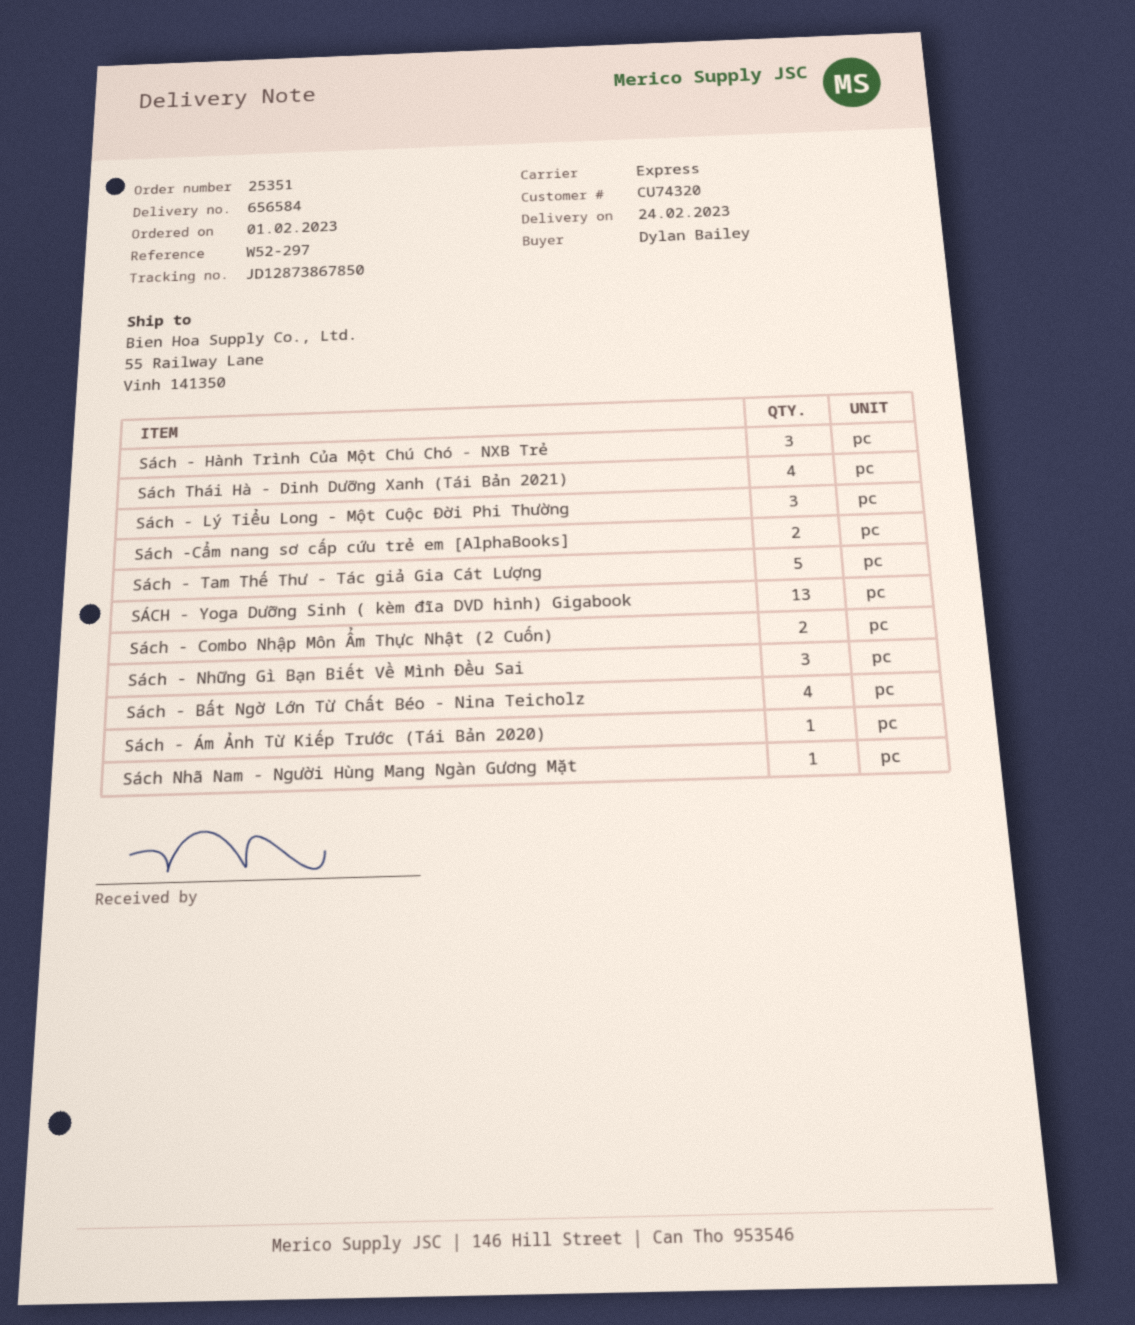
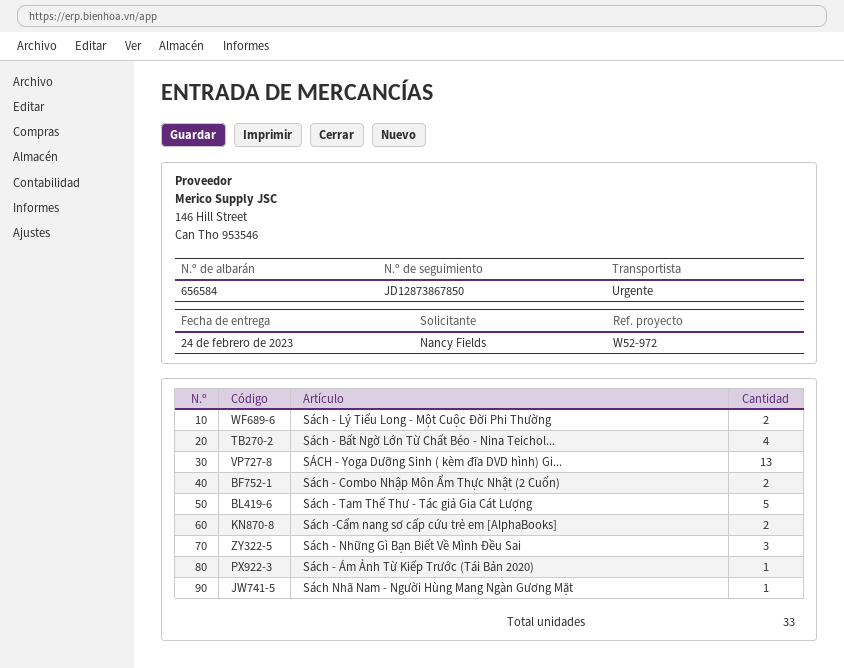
reference: W52-297 -> W52-972
ordered by: Dylan Bailey -> Nancy Fields
Sách - Hành Trình Của Một Chú Chó - NXB Trẻ: 3 -> none
Sách Thái Hà - Dinh Dưỡng Xanh (Tái Bản 2021): 4 -> none
Sách - Lý Tiểu Long - Một Cuộc Đời Phi Thường: 3 -> 2

